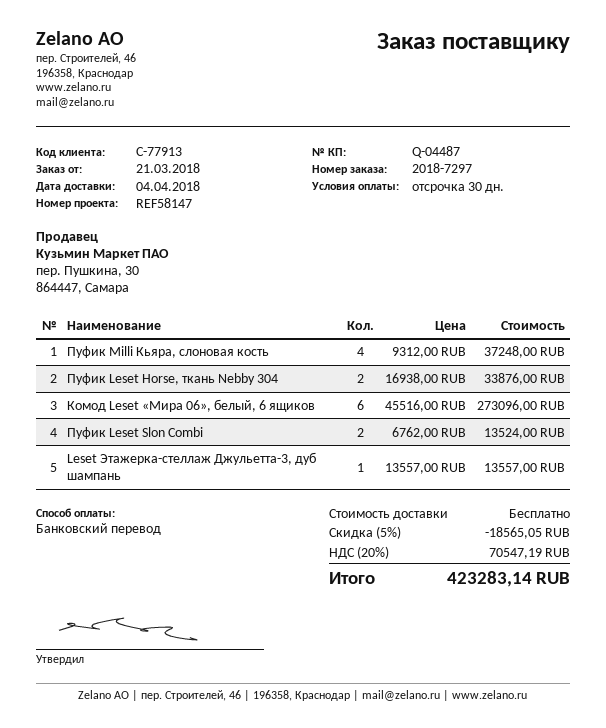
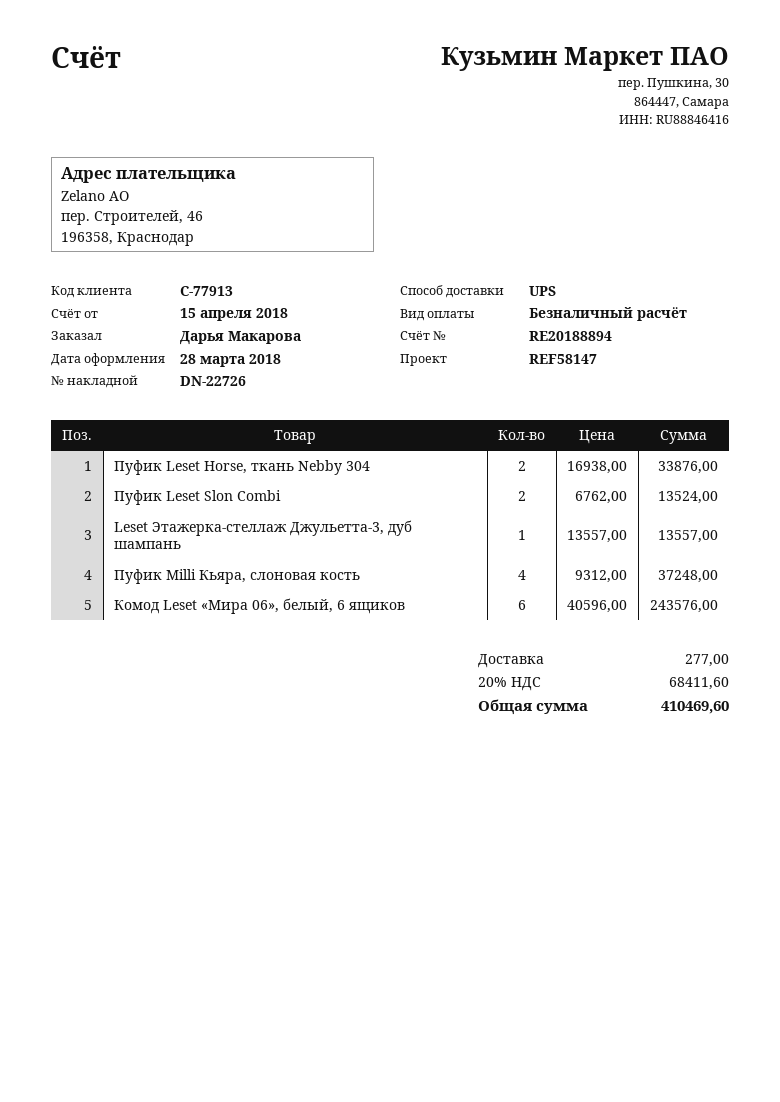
order date: 2018-03-21 -> 2018-03-28
Комод Leset «Мира 06», белый, 6 ящиков: 6 x 45516.00 = 273096.00 -> 6 x 40596.00 = 243576.00
discount: 5% = 18565.05 -> none
shipping: 0.00 -> 277.00
tax: 20% = 70547.19 -> 20% = 68411.60
total: 423283.14 -> 410469.60

